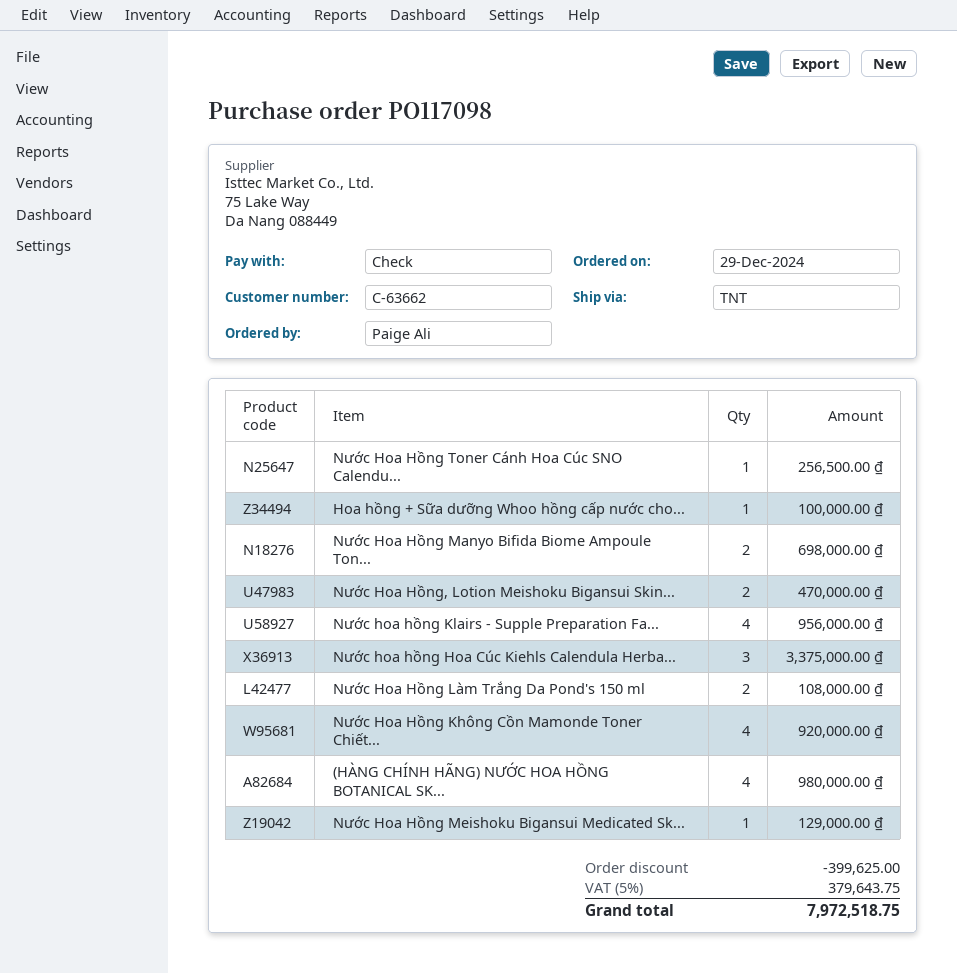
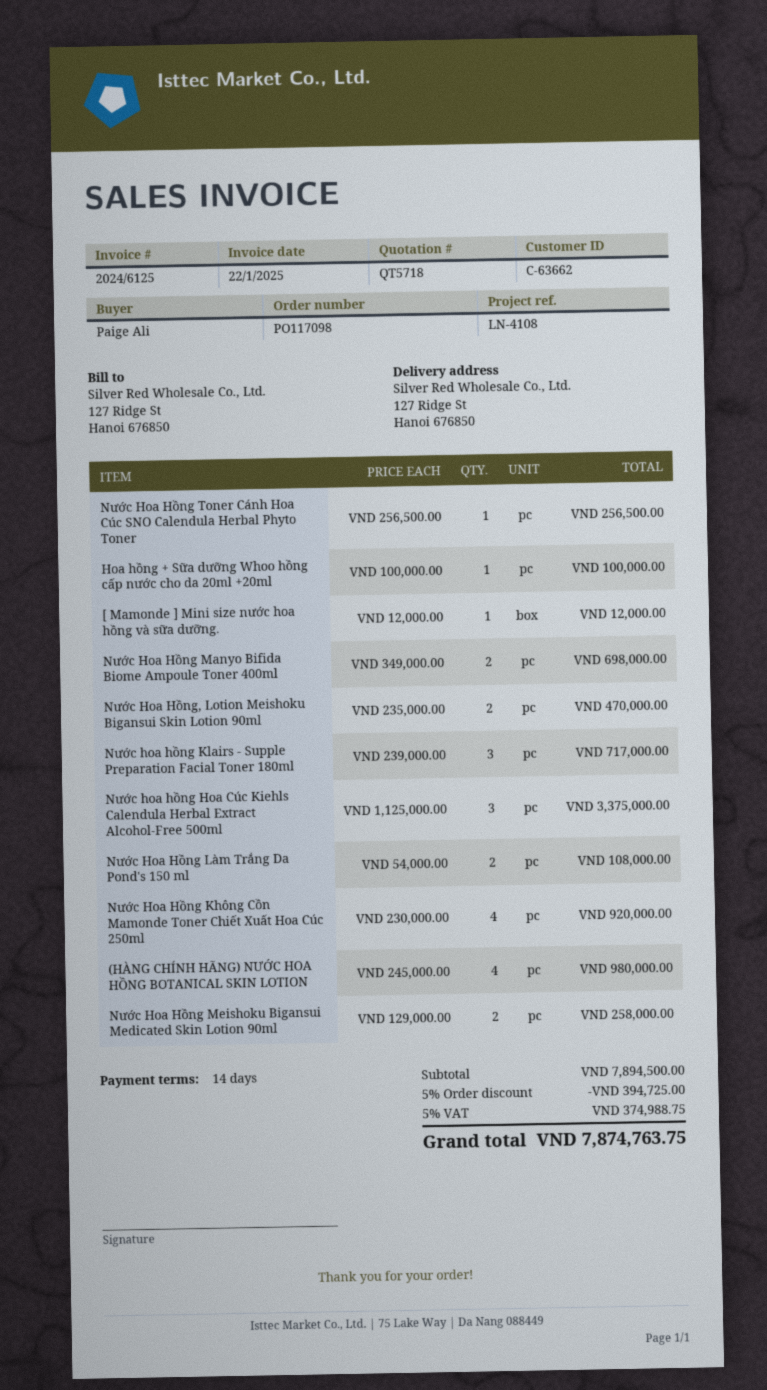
Nước hoa hồng Klairs - Supple Preparation Fa...: 4 for 956000.00 -> 3 for 717000.00
Nước Hoa Hồng Meishoku Bigansui Medicated Sk...: 1 for 129000.00 -> 2 for 258000.00
[ Mamonde ] Mini size nước hoa hồng và sữa dưỡng.: none -> 1 for 12000.00
discount: 399625.00 -> 394725.00
tax: 5% = 379643.75 -> 5% = 374988.75
total: 7972518.75 -> 7874763.75

